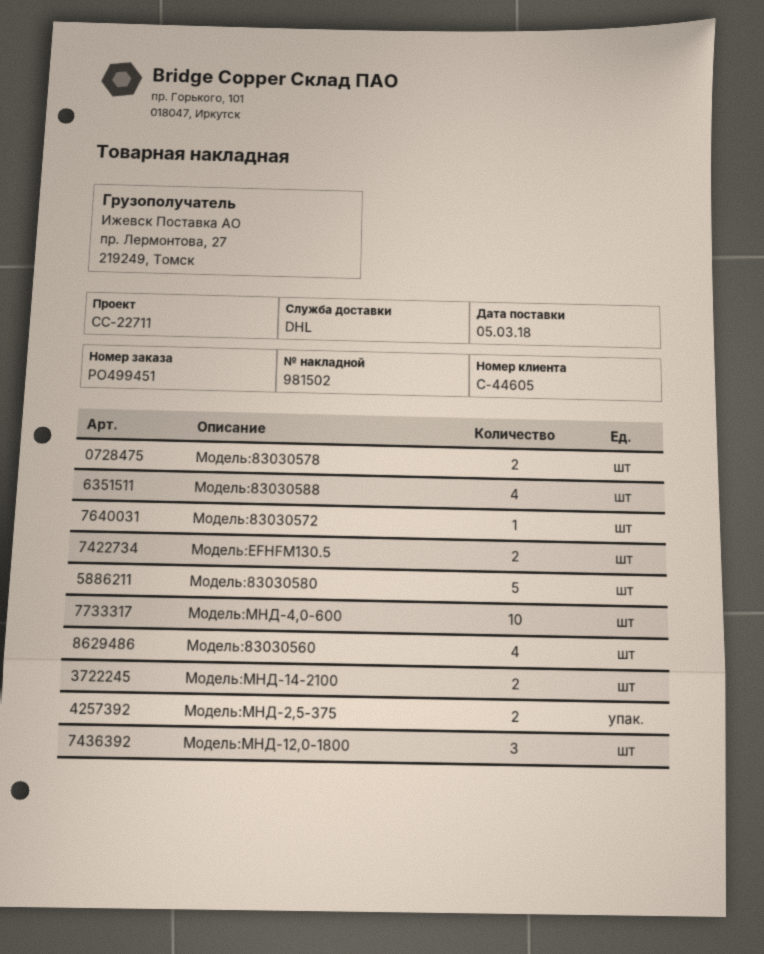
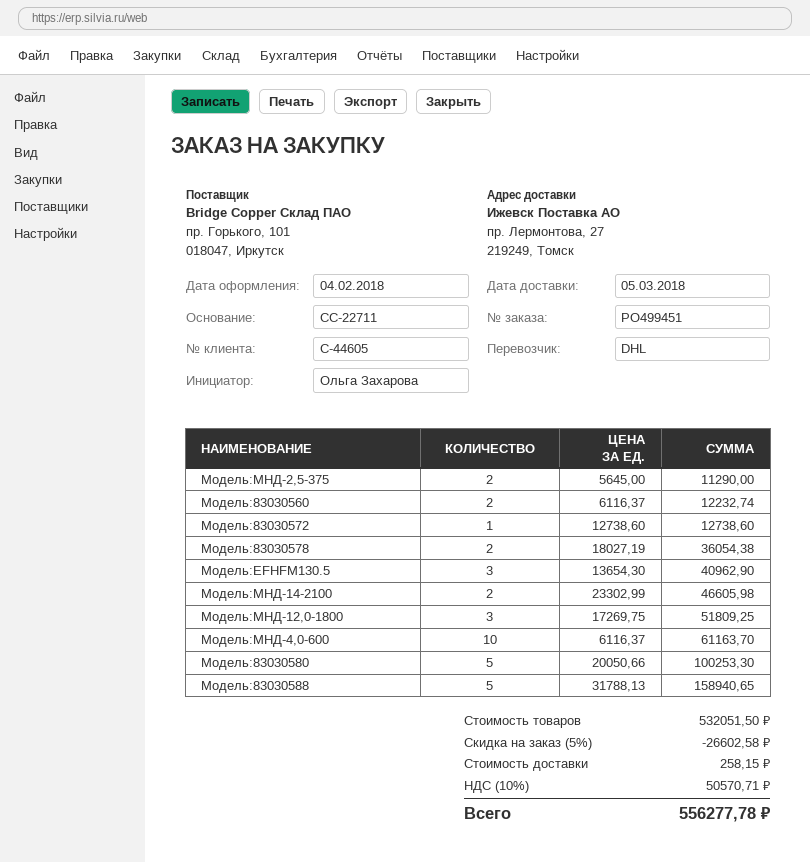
Модель:83030588: 4 -> 5
Модель:EFHFM130.5: 2 -> 3
Модель:83030560: 4 -> 2

